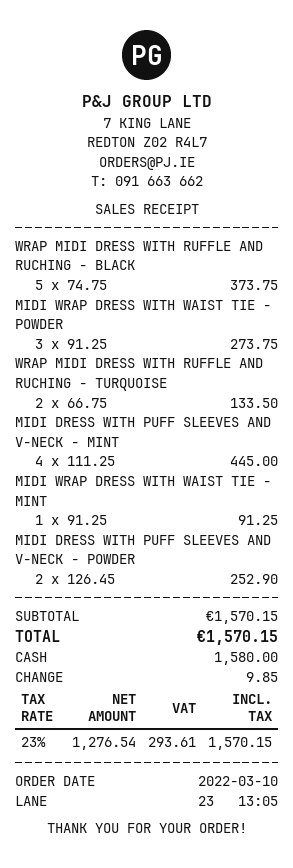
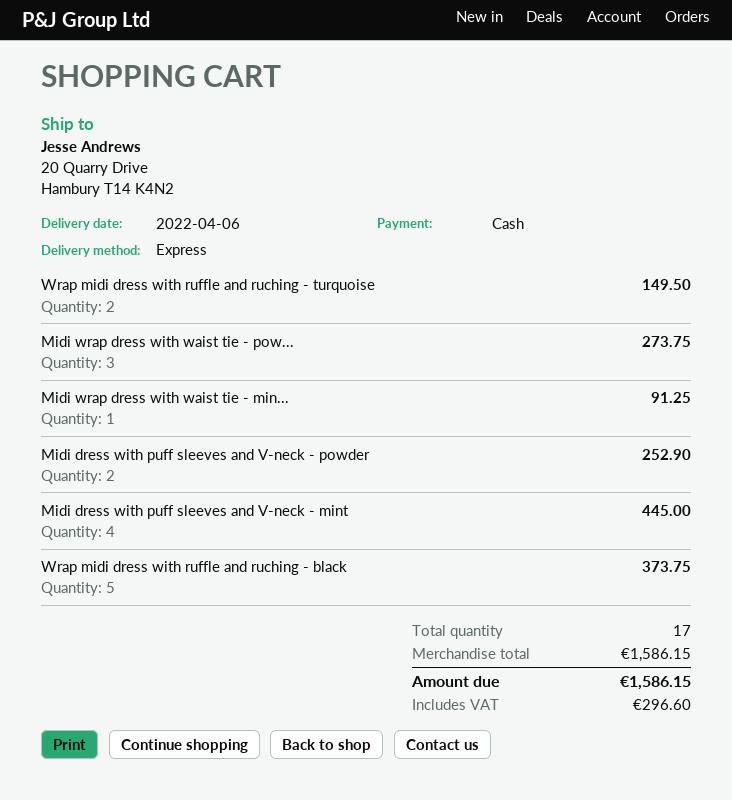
WRAP MIDI DRESS WITH RUFFLE AND RUCHING - TURQUOISE: 2 for 133.50 -> 2 for 149.50
subtotal: 1570.15 -> 1586.15
tax: 293.61 -> 296.60
total: 1570.15 -> 1586.15

